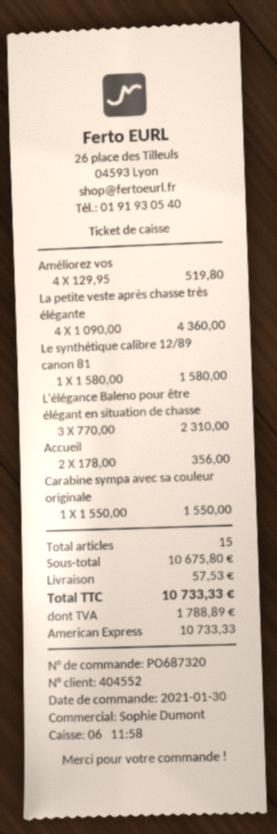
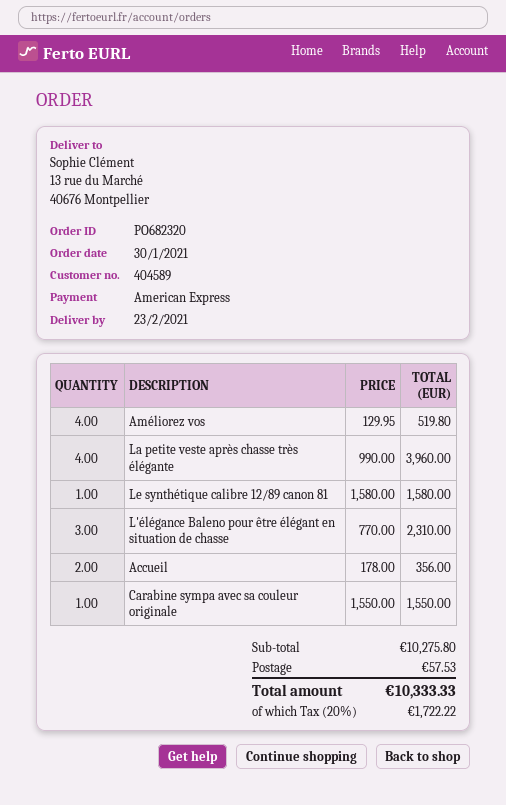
order number: PO687320 -> PO682320
customer number: 404552 -> 404589
La petite veste après chasse très élégante: 4 x 1090.00 = 4360.00 -> 4 x 990.00 = 3960.00
subtotal: 10675.80 -> 10275.80
tax: 1788.89 -> 1722.22
total: 10733.33 -> 10333.33

